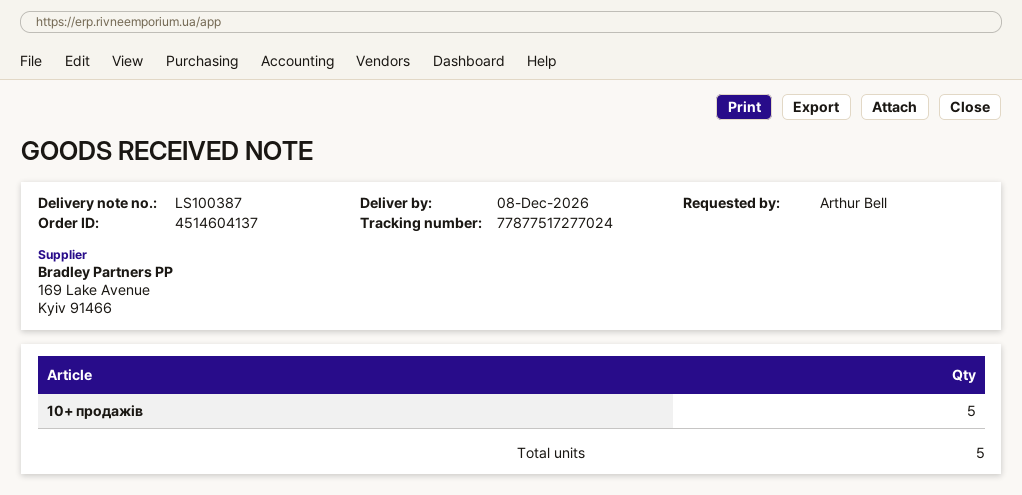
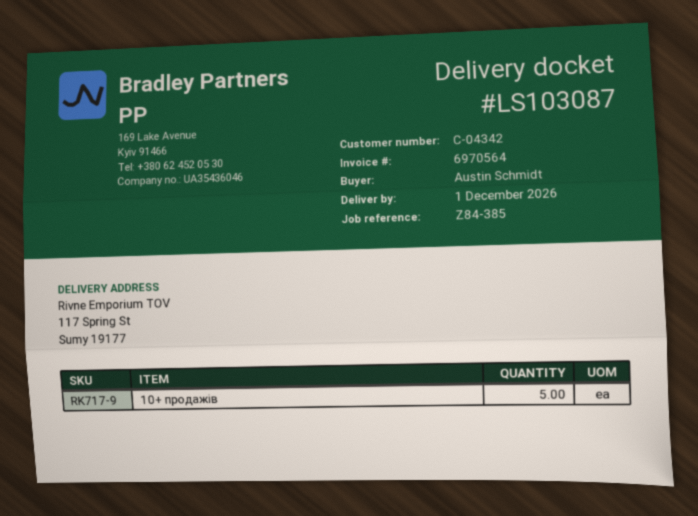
delivery note number: LS100387 -> LS103087
delivery date: 2026-12-08 -> 2026-12-01
ordered by: Arthur Bell -> Austin Schmidt

